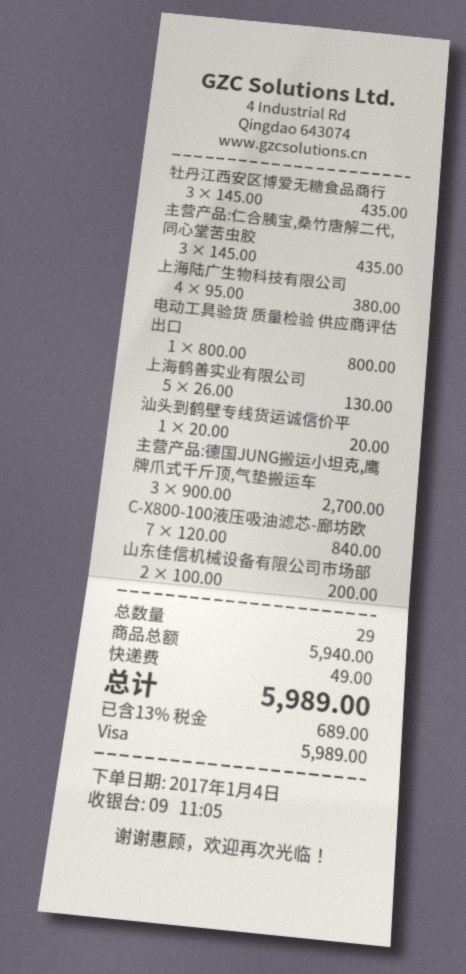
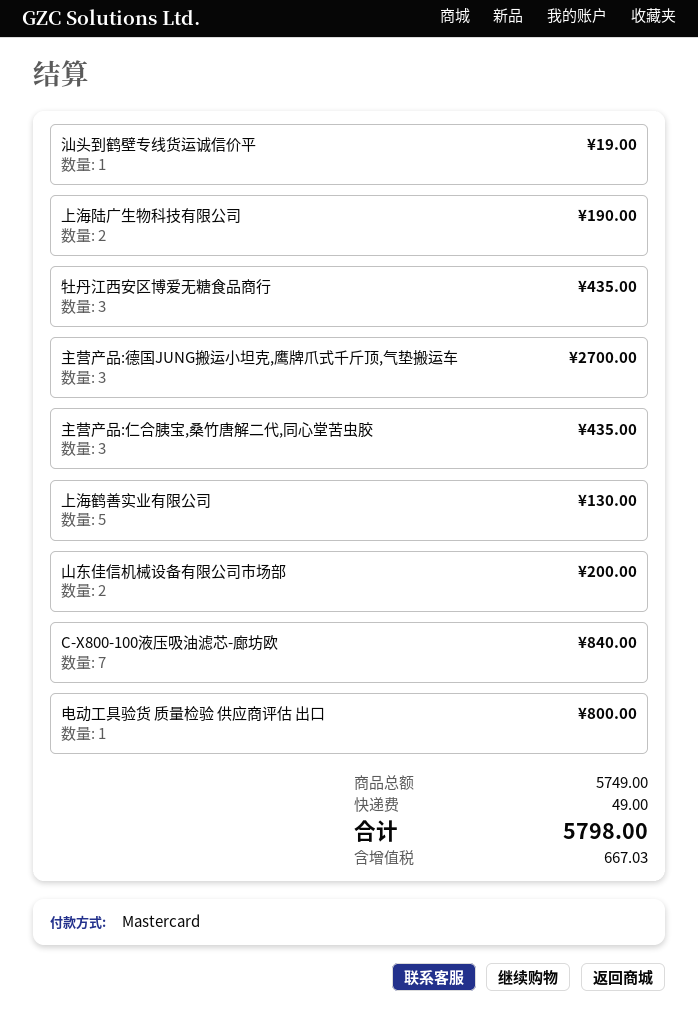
payment method: Visa -> Mastercard
上海陆广生物科技有限公司: 4 for 380.00 -> 2 for 190.00
汕头到鹤壁专线货运诚信价平: 1 for 20.00 -> 1 for 19.00
subtotal: 5940.00 -> 5749.00
tax: 689.00 -> 667.03
total: 5989.00 -> 5798.00

